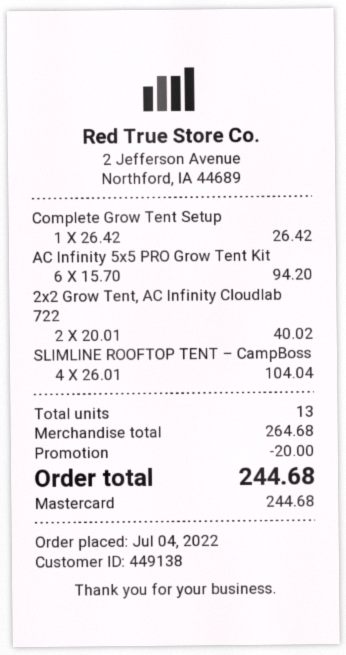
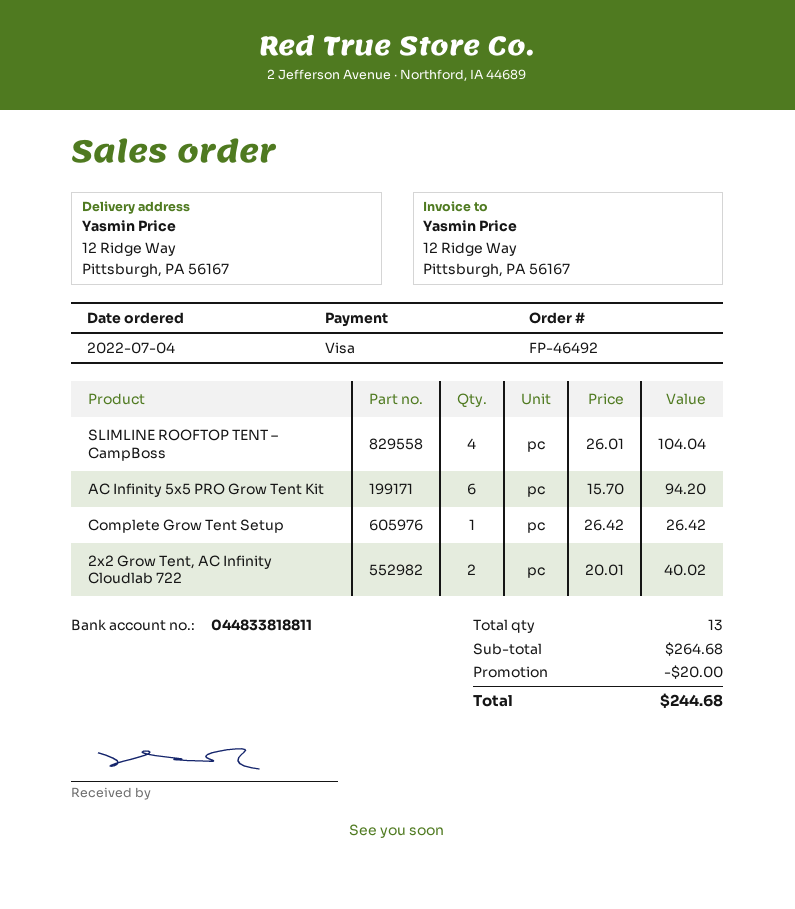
payment method: Mastercard -> Visa

